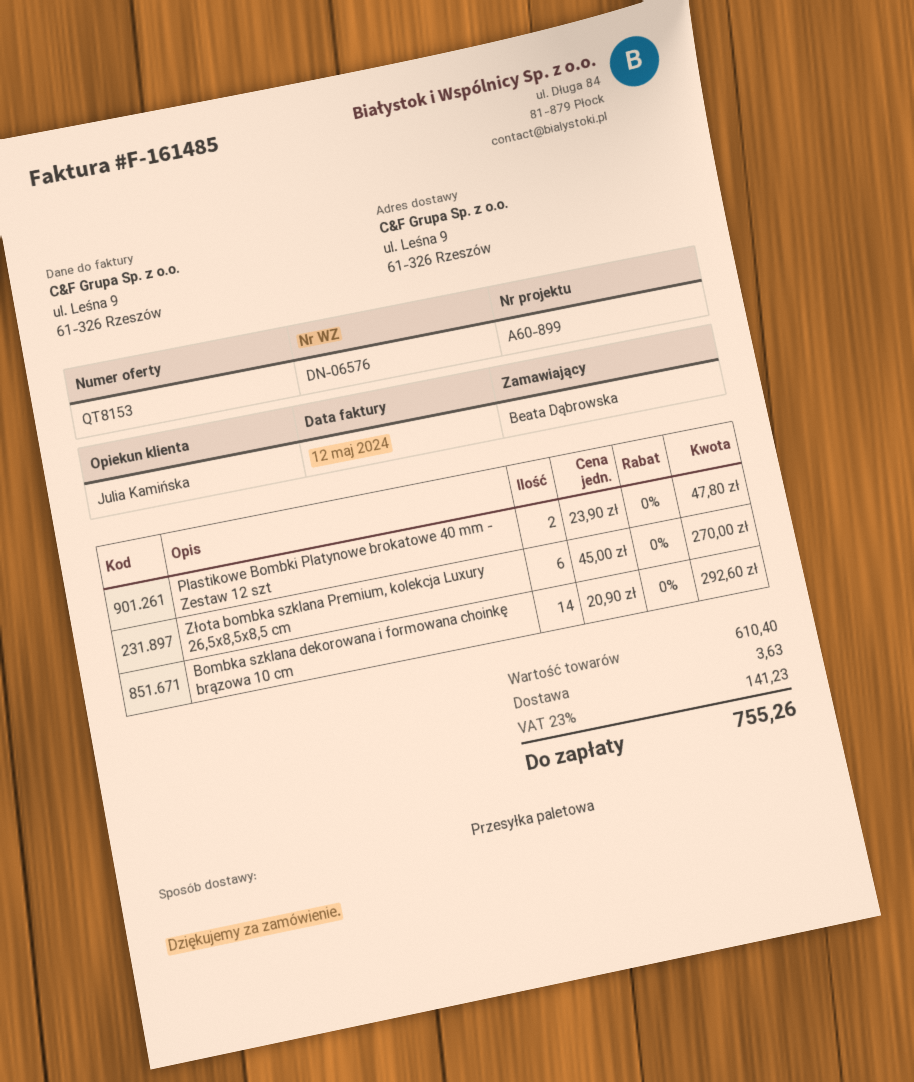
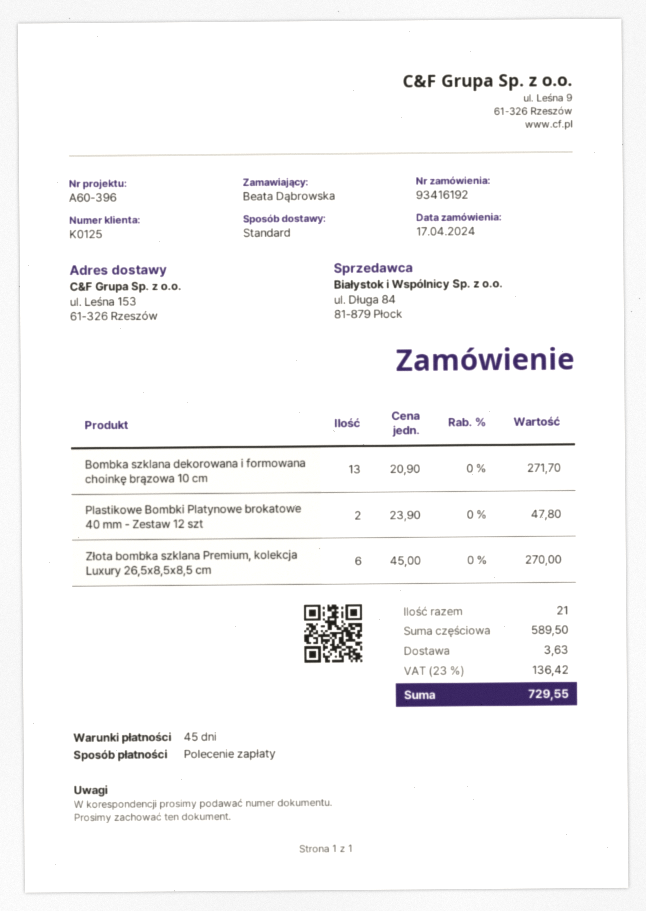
reference: A60-899 -> A60-396
shipping method: pallet freight -> standard
ship to: ul. Leśna 9, 61-326 Rzeszów -> ul. Leśna 153, 61-326 Rzeszów
Bombka szklana dekorowana i formowana choinkę brązowa 10 cm: 14 x 20.90 = 292.60 -> 13 x 20.90 = 271.70
subtotal: 610.40 -> 589.50
tax: 23% = 141.23 -> 23% = 136.42
total: 755.26 -> 729.55

